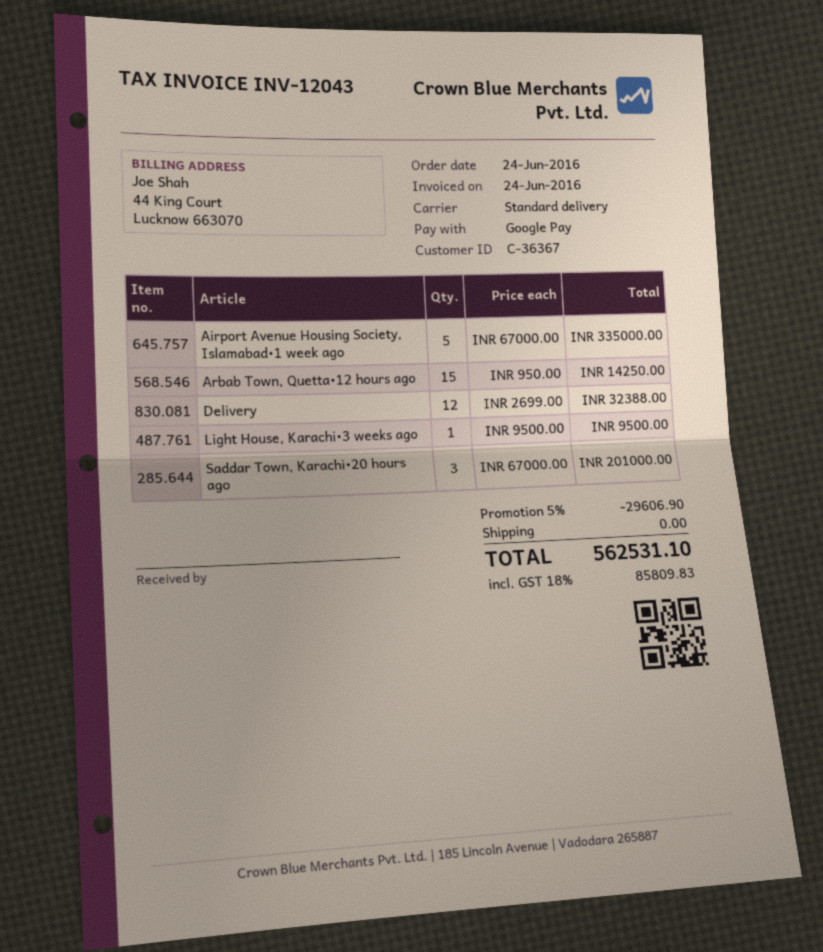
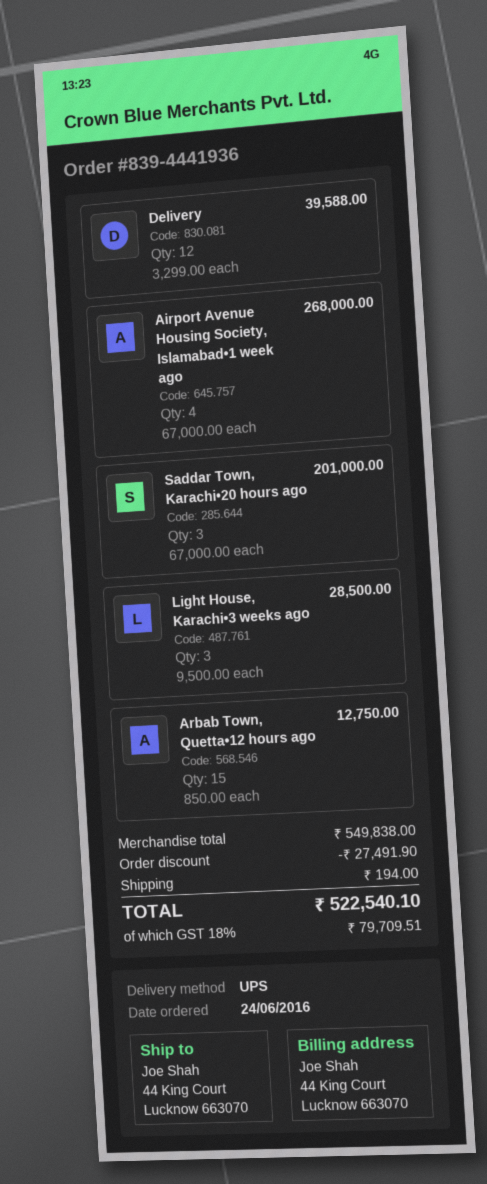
shipping method: standard -> UPS
Airport Avenue Housing Society, Islamabad•1 week ago: 5 x 67000.00 = 335000.00 -> 4 x 67000.00 = 268000.00
Arbab Town, Quetta•12 hours ago: 15 x 950.00 = 14250.00 -> 15 x 850.00 = 12750.00
Delivery: 12 x 2699.00 = 32388.00 -> 12 x 3299.00 = 39588.00
Light House, Karachi•3 weeks ago: 1 x 9500.00 = 9500.00 -> 3 x 9500.00 = 28500.00
discount: 29606.90 -> 27491.90
shipping: 0.00 -> 194.00
tax: 18% = 85809.83 -> 18% = 79709.51
total: 562531.10 -> 522540.10

